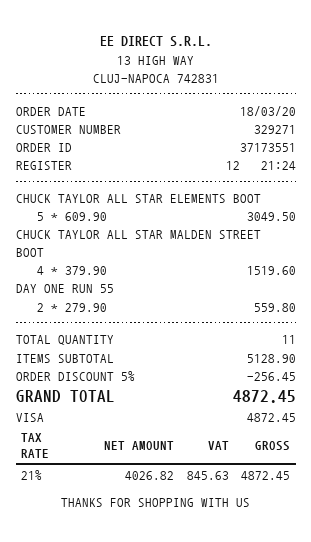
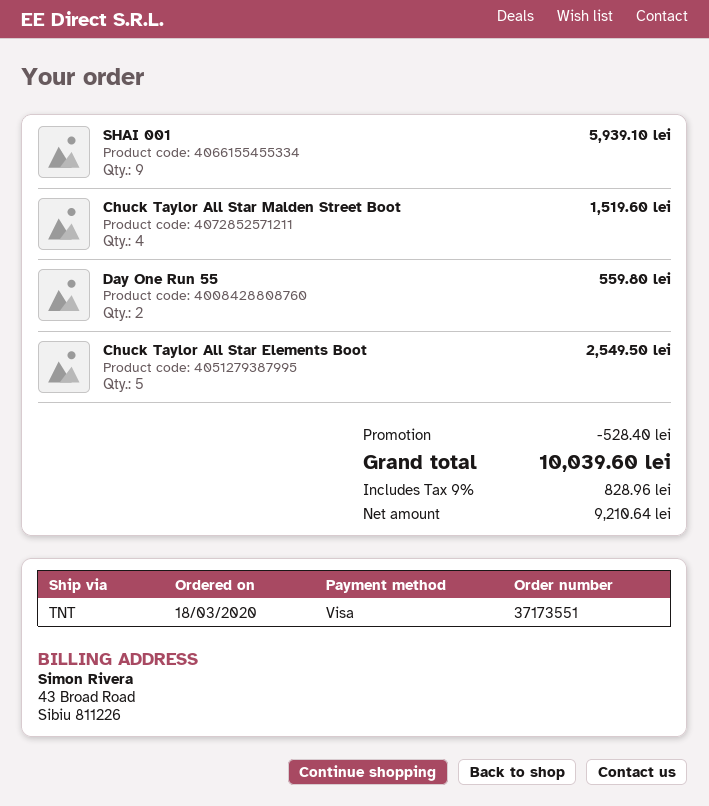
CHUCK TAYLOR ALL STAR ELEMENTS BOOT: 5 for 3049.50 -> 5 for 2549.50
SHAI 001: none -> 9 for 5939.10
discount: 256.45 -> 528.40
net: 4026.82 -> 9210.64
tax: 21% = 845.63 -> 9% = 828.96
total: 4872.45 -> 10039.60

